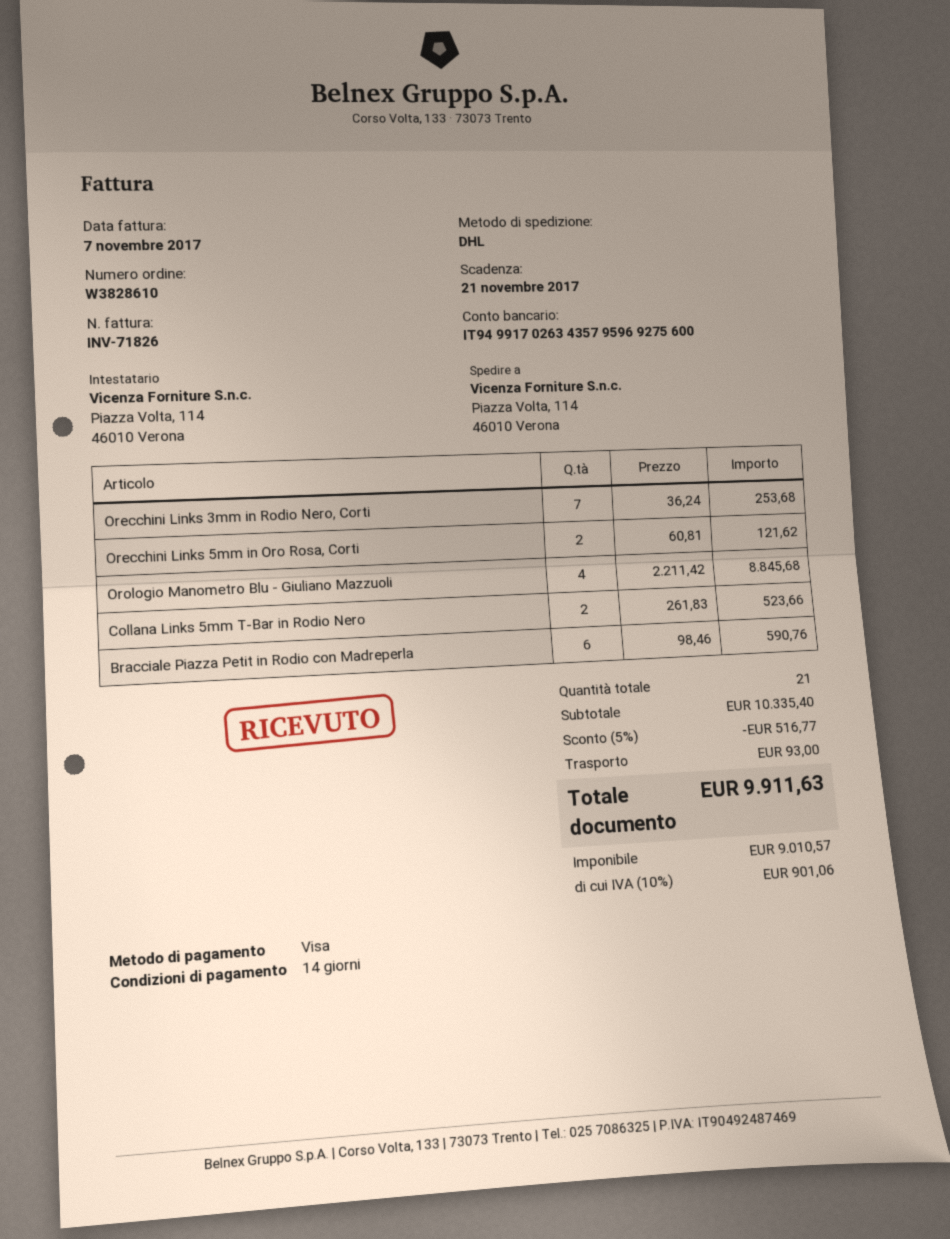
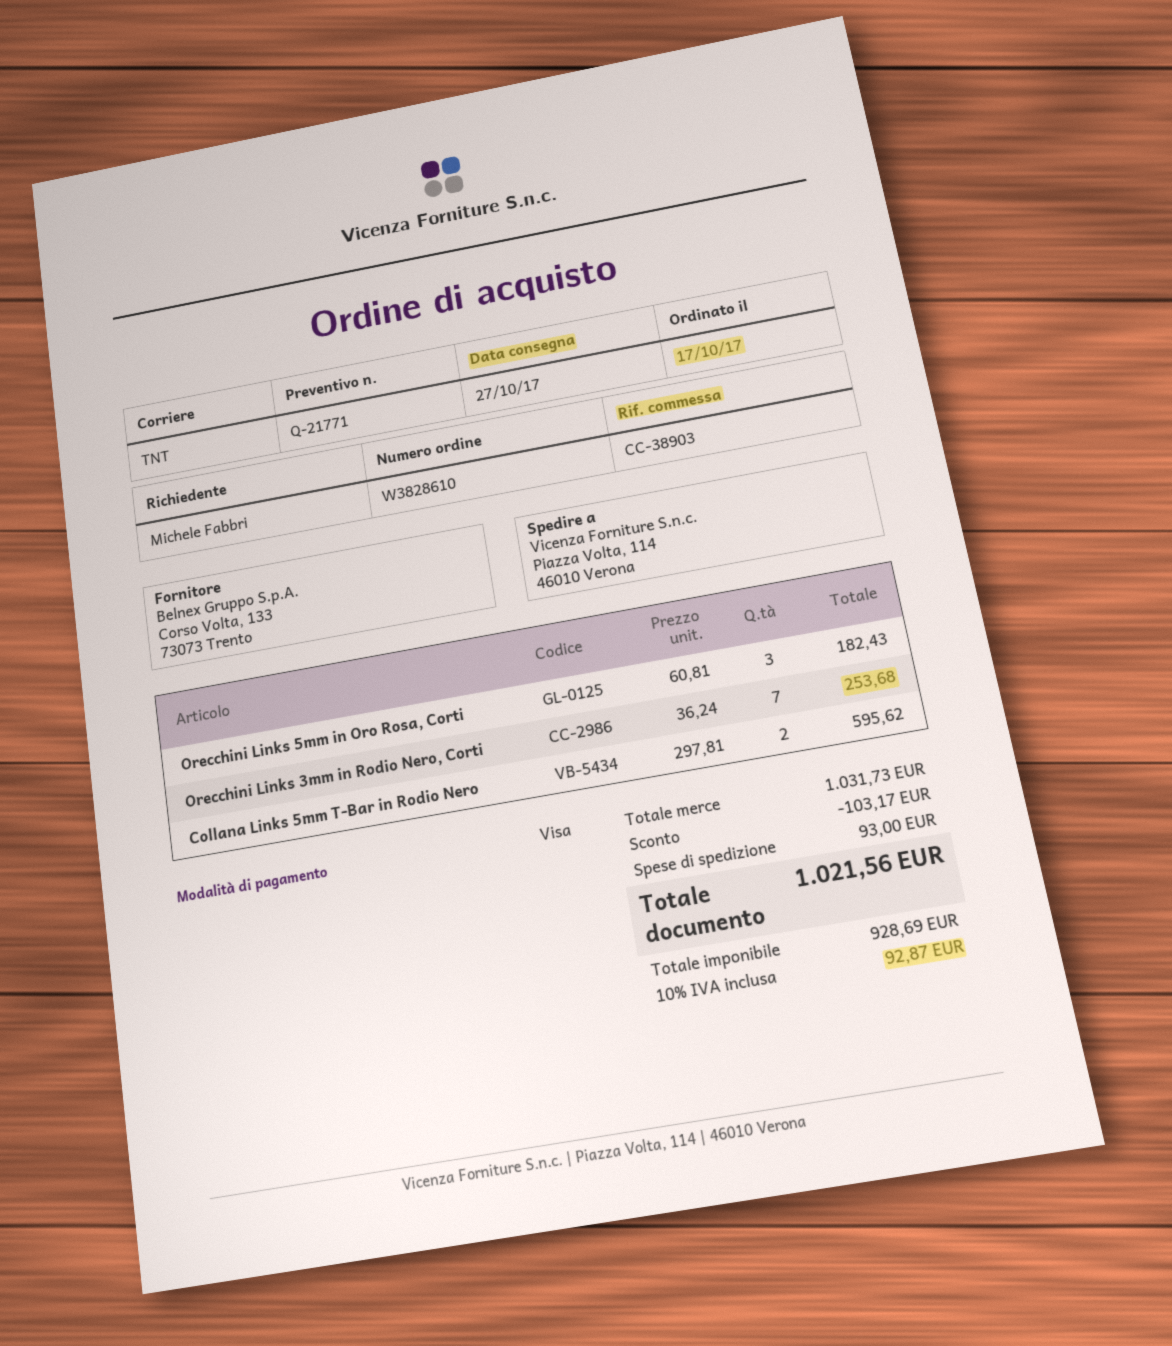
shipping method: DHL -> TNT
Orecchini Links 5mm in Oro Rosa, Corti: 2 x 60.81 = 121.62 -> 3 x 60.81 = 182.43
Orologio Manometro Blu - Giuliano Mazzuoli: 4 x 2211.42 = 8845.68 -> none
Collana Links 5mm T-Bar in Rodio Nero: 2 x 261.83 = 523.66 -> 2 x 297.81 = 595.62
Bracciale Piazza Petit in Rodio con Madreperla: 6 x 98.46 = 590.76 -> none
subtotal: 10335.40 -> 1031.73
discount: 516.77 -> 103.17
net: 9010.57 -> 928.69
tax: 10% = 901.06 -> 10% = 92.87
total: 9911.63 -> 1021.56

